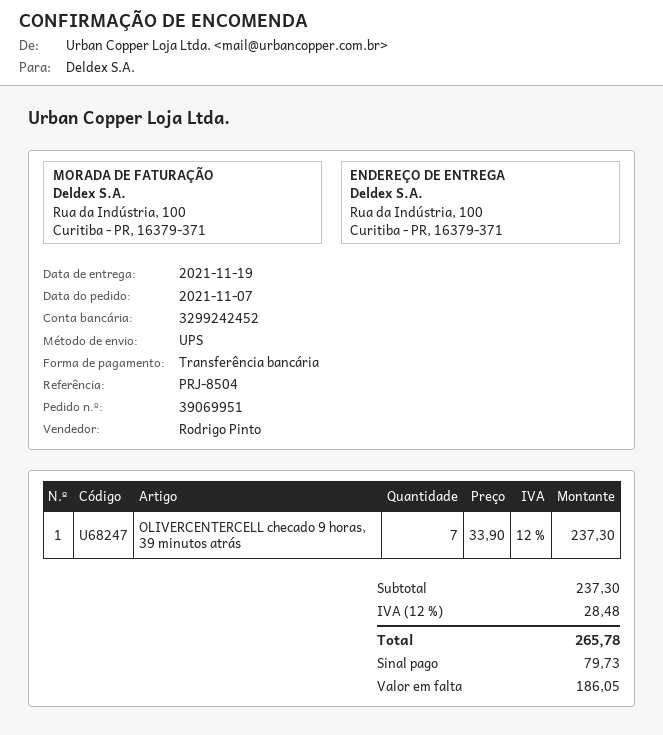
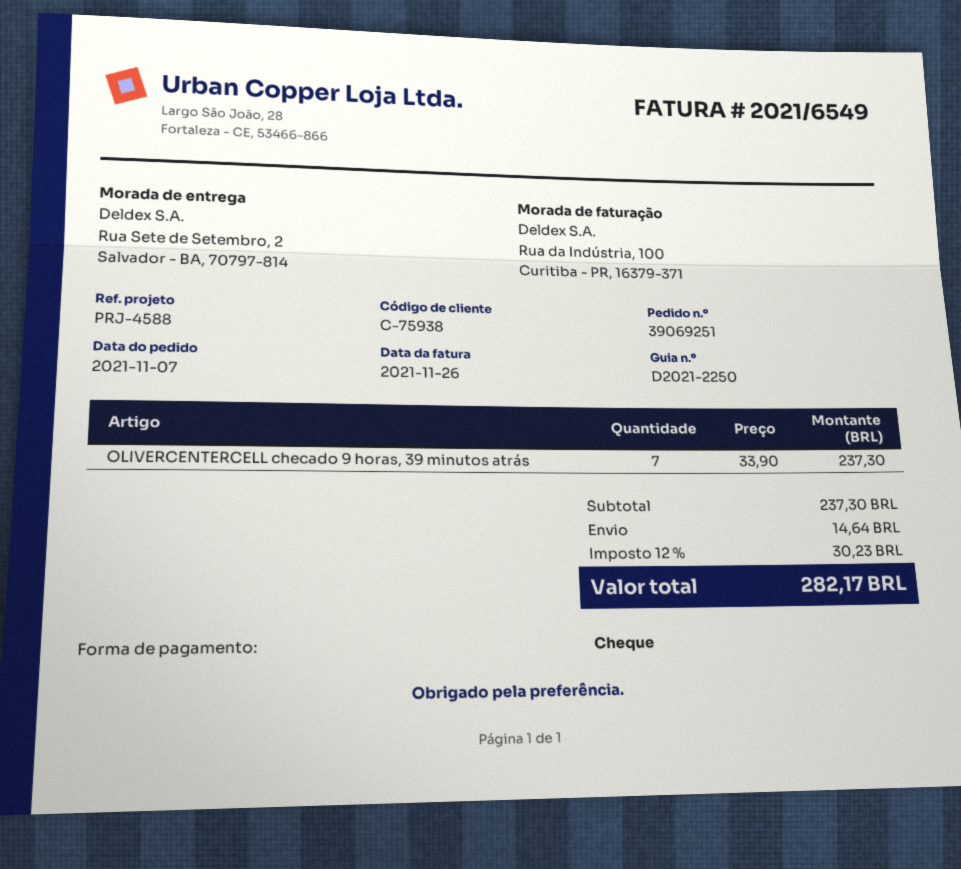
order number: 39069951 -> 39069251
reference: PRJ-8504 -> PRJ-4588
payment method: bank transfer -> cheque
ship to: Rua da Indústria, 100, Curitiba - PR, 16379-371 -> Rua Sete de Setembro, 2, Salvador - BA, 70797-814
shipping: none -> 14.64
tax: 12% = 28.48 -> 12% = 30.23
total: 265.78 -> 282.17

